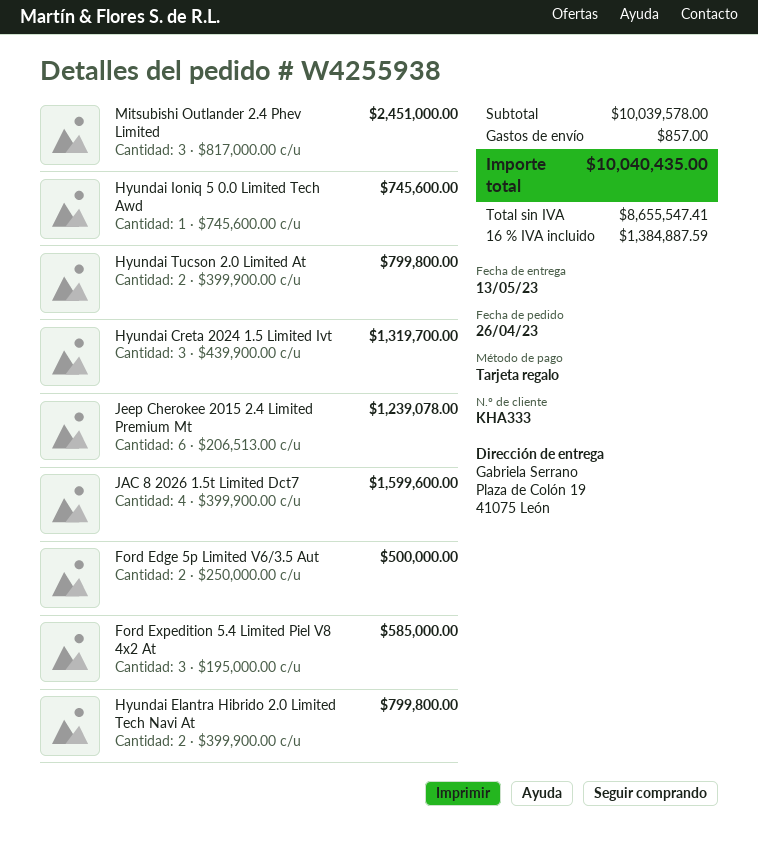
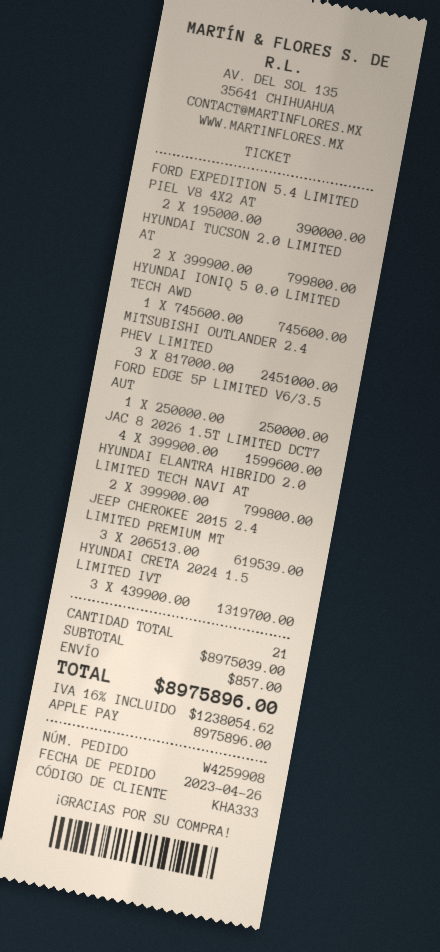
order number: W4255938 -> W4259908
payment method: gift card -> Apple Pay
Jeep Cherokee 2015 2.4 Limited Premium Mt: 6 x 206513.00 = 1239078.00 -> 3 x 206513.00 = 619539.00
Ford Edge 5p Limited V6/3.5 Aut: 2 x 250000.00 = 500000.00 -> 1 x 250000.00 = 250000.00
Ford Expedition 5.4 Limited Piel V8 4x2 At: 3 x 195000.00 = 585000.00 -> 2 x 195000.00 = 390000.00
subtotal: 10039578.00 -> 8975039.00
tax: 16% = 1384887.59 -> 16% = 1238054.62
total: 10040435.00 -> 8975896.00

